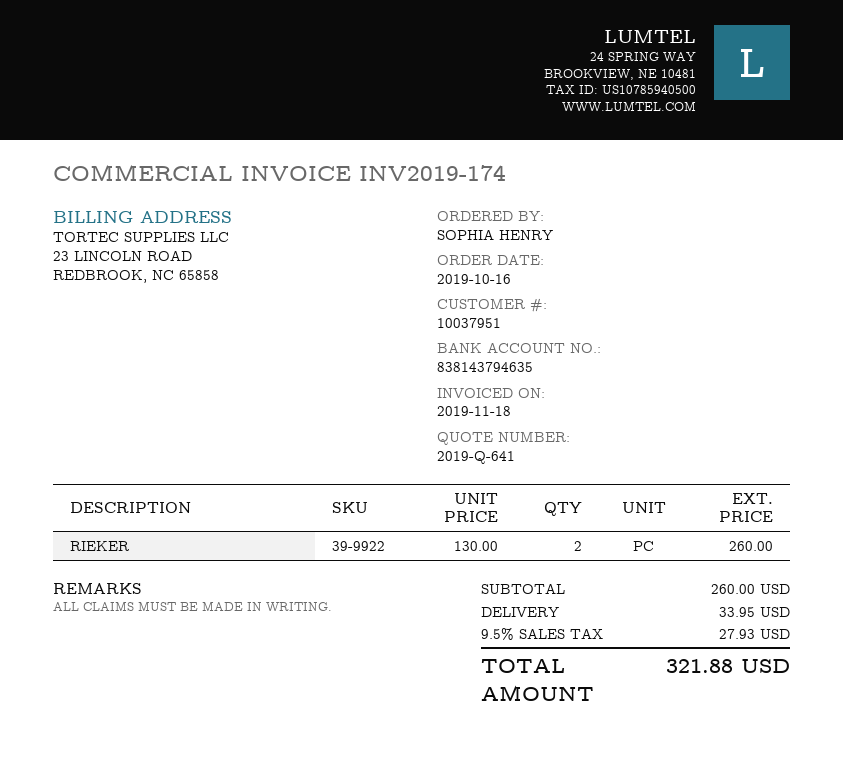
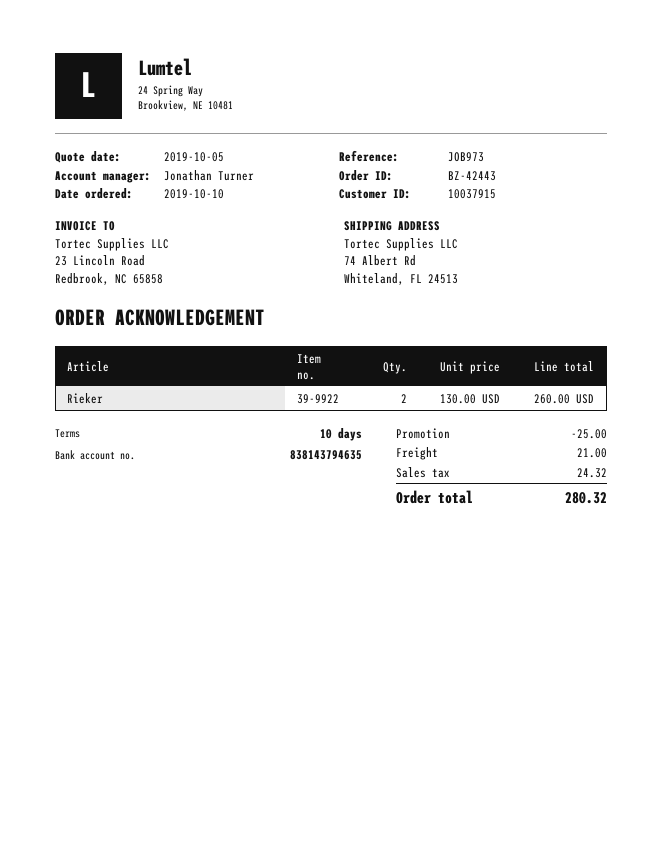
order date: 2019-10-16 -> 2019-10-10
customer number: 10037951 -> 10037915
discount: none -> 25.00
shipping: 33.95 -> 21.00
tax: 27.93 -> 24.32
total: 321.88 -> 280.32

